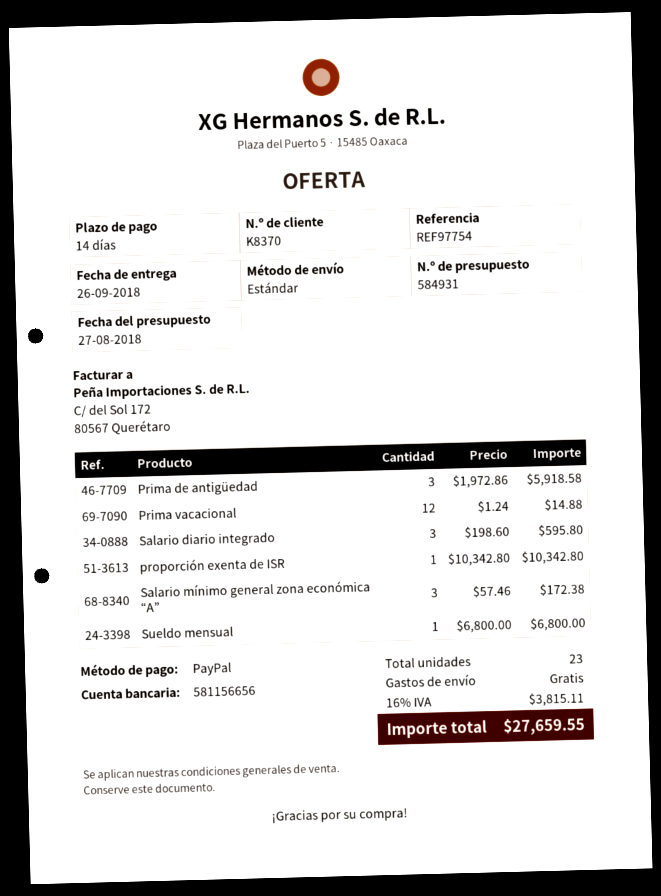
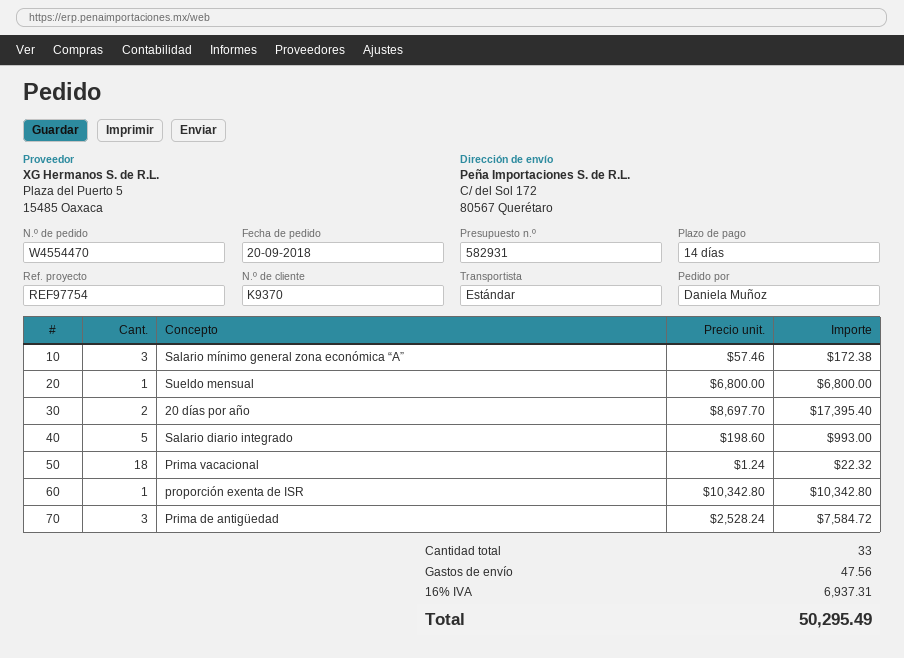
quote number: 584931 -> 582931
customer number: K8370 -> K9370
Prima de antigüedad: 3 x 1972.86 = 5918.58 -> 3 x 2528.24 = 7584.72
Prima vacacional: 12 x 1.24 = 14.88 -> 18 x 1.24 = 22.32
Salario diario integrado: 3 x 198.60 = 595.80 -> 5 x 198.60 = 993.00
20 días por año: none -> 2 x 8697.70 = 17395.40
total quantity: 23 -> 33
shipping: 0.00 -> 47.56
tax: 16% = 3815.11 -> 16% = 6937.31
total: 27659.55 -> 50295.49

